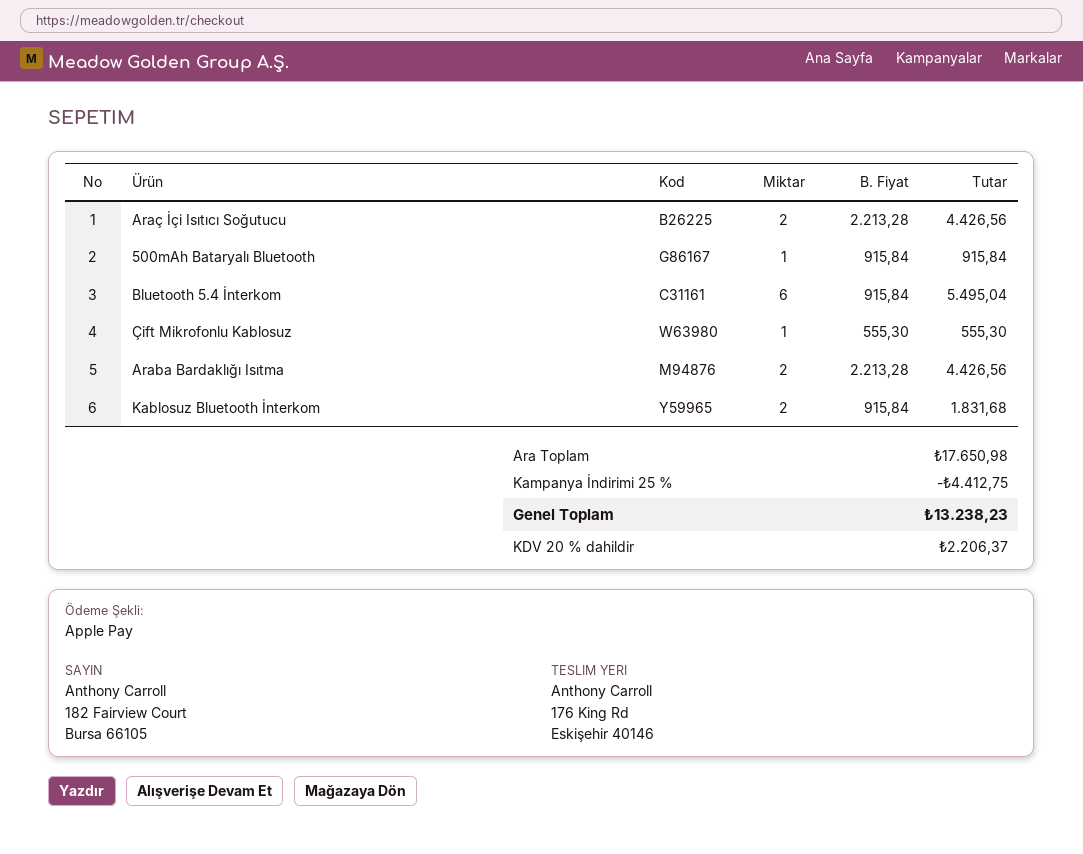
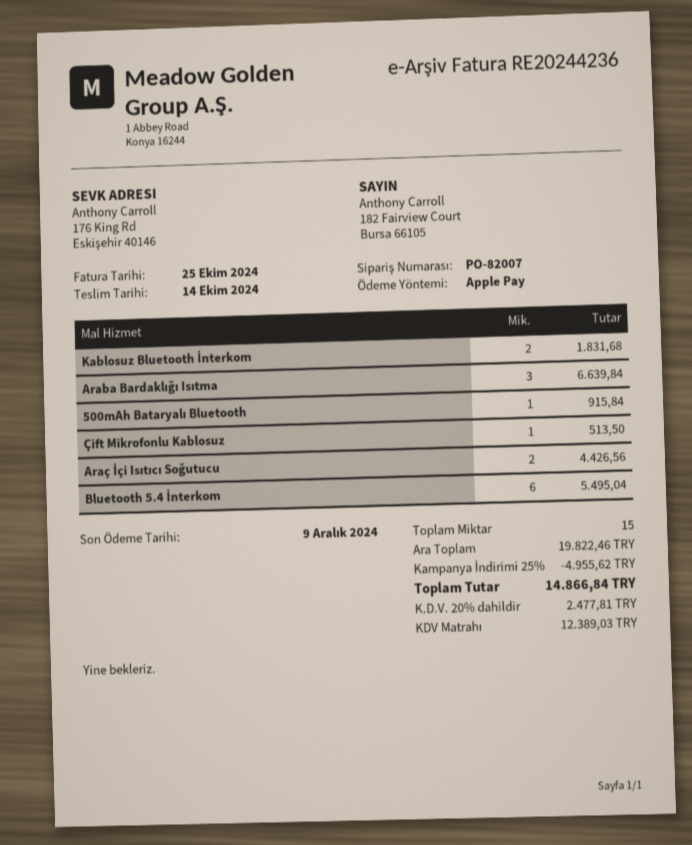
Çift Mikrofonlu Kablosuz: 1 for 555.30 -> 1 for 513.50
Araba Bardaklığı Isıtma: 2 for 4426.56 -> 3 for 6639.84
subtotal: 17650.98 -> 19822.46
discount: 25% = 4412.75 -> 25% = 4955.62
tax: 20% = 2206.37 -> 20% = 2477.81
total: 13238.23 -> 14866.84

